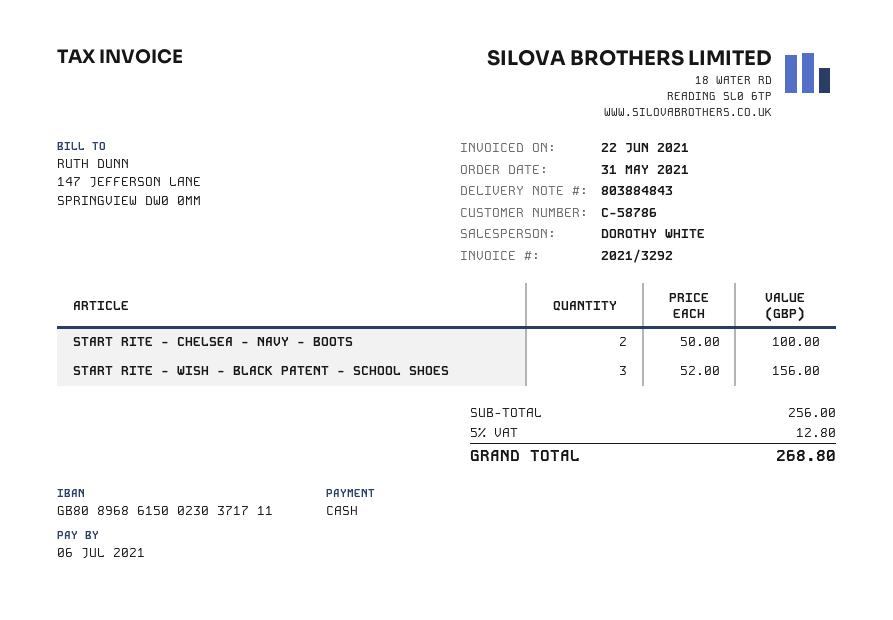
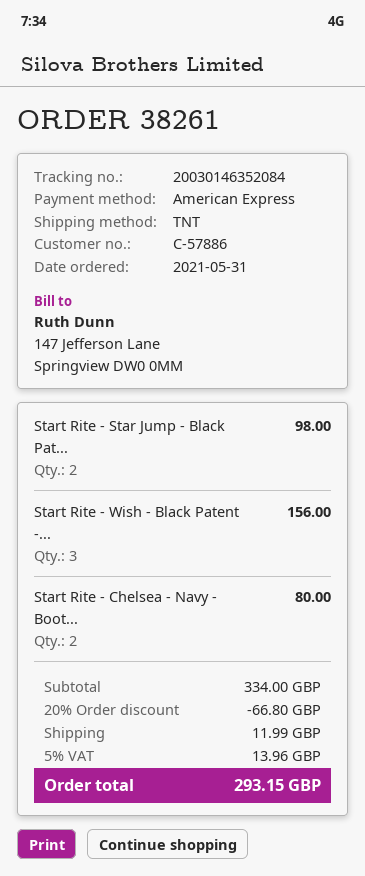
customer number: C-58786 -> C-57886
payment method: cash -> American Express
START RITE - CHELSEA - NAVY - BOOTS: 2 for 100.00 -> 2 for 80.00
Start Rite - Star Jump - Black Pat...: none -> 2 for 98.00
subtotal: 256.00 -> 334.00
discount: none -> 20% = 66.80
shipping: none -> 11.99
tax: 5% = 12.80 -> 5% = 13.96
total: 268.80 -> 293.15

